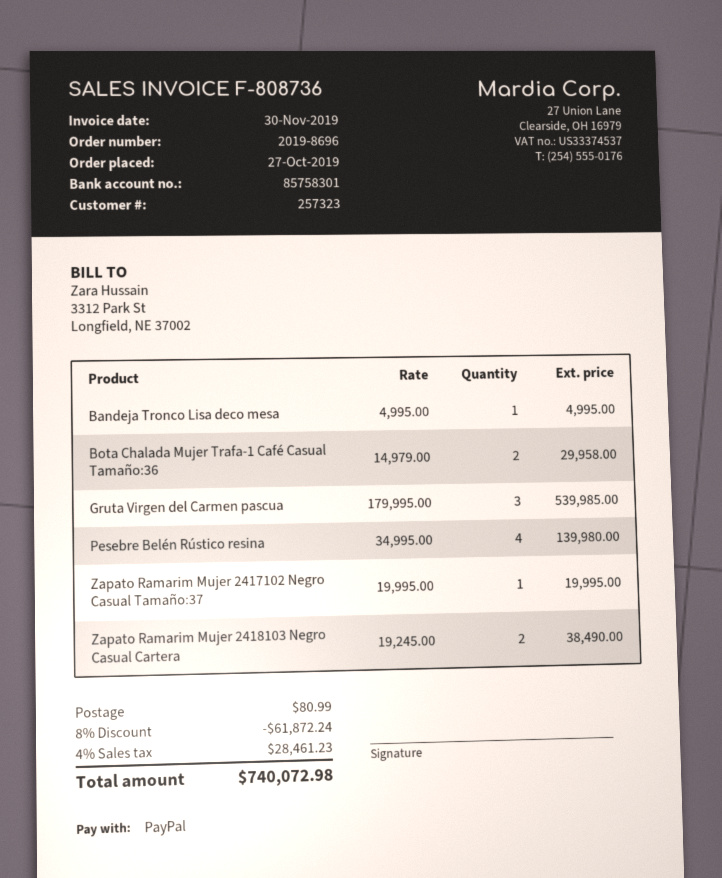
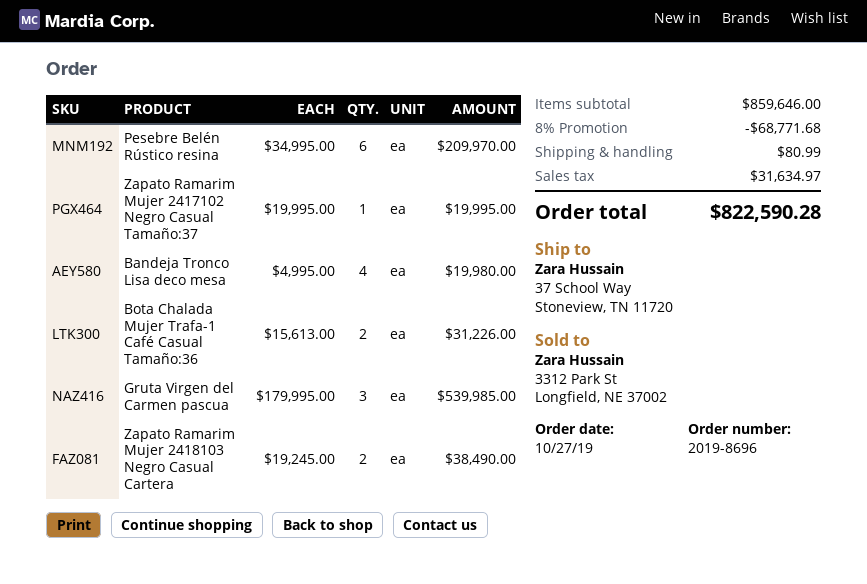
Bandeja Tronco Lisa deco mesa: 1 x 4995.00 = 4995.00 -> 4 x 4995.00 = 19980.00
Bota Chalada Mujer Trafa-1 Café Casual Tamaño:36: 2 x 14979.00 = 29958.00 -> 2 x 15613.00 = 31226.00
Pesebre Belén Rústico resina: 4 x 34995.00 = 139980.00 -> 6 x 34995.00 = 209970.00
discount: 8% = 61872.24 -> 8% = 68771.68
tax: 28461.23 -> 31634.97
total: 740072.98 -> 822590.28

